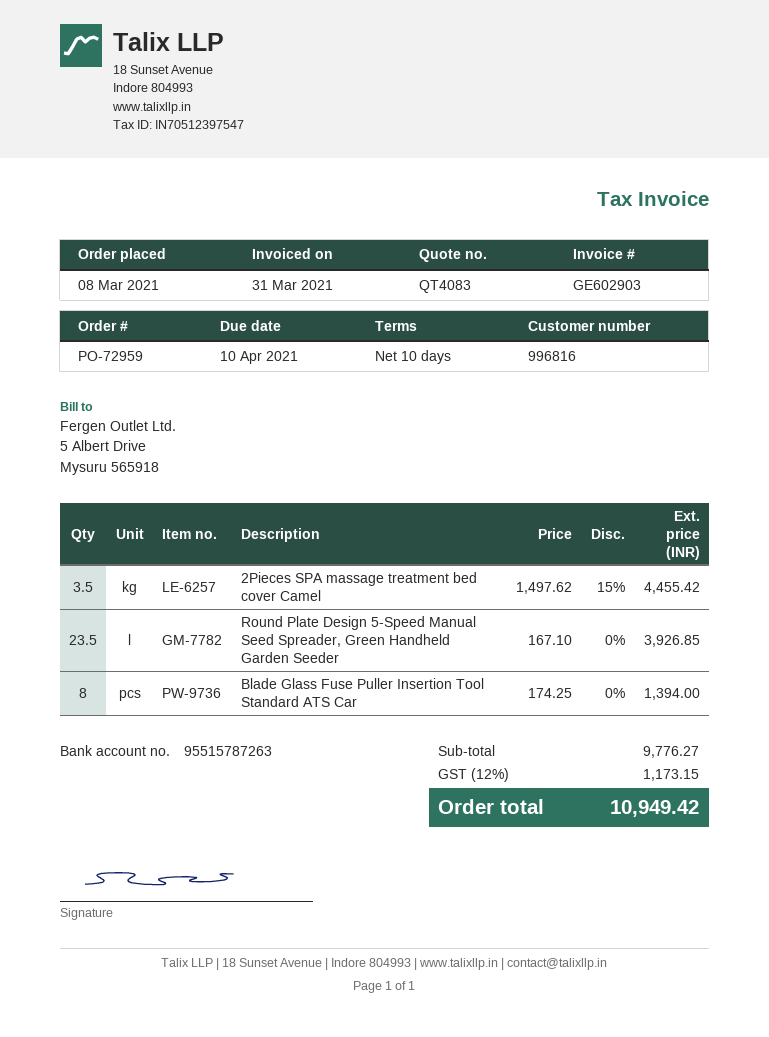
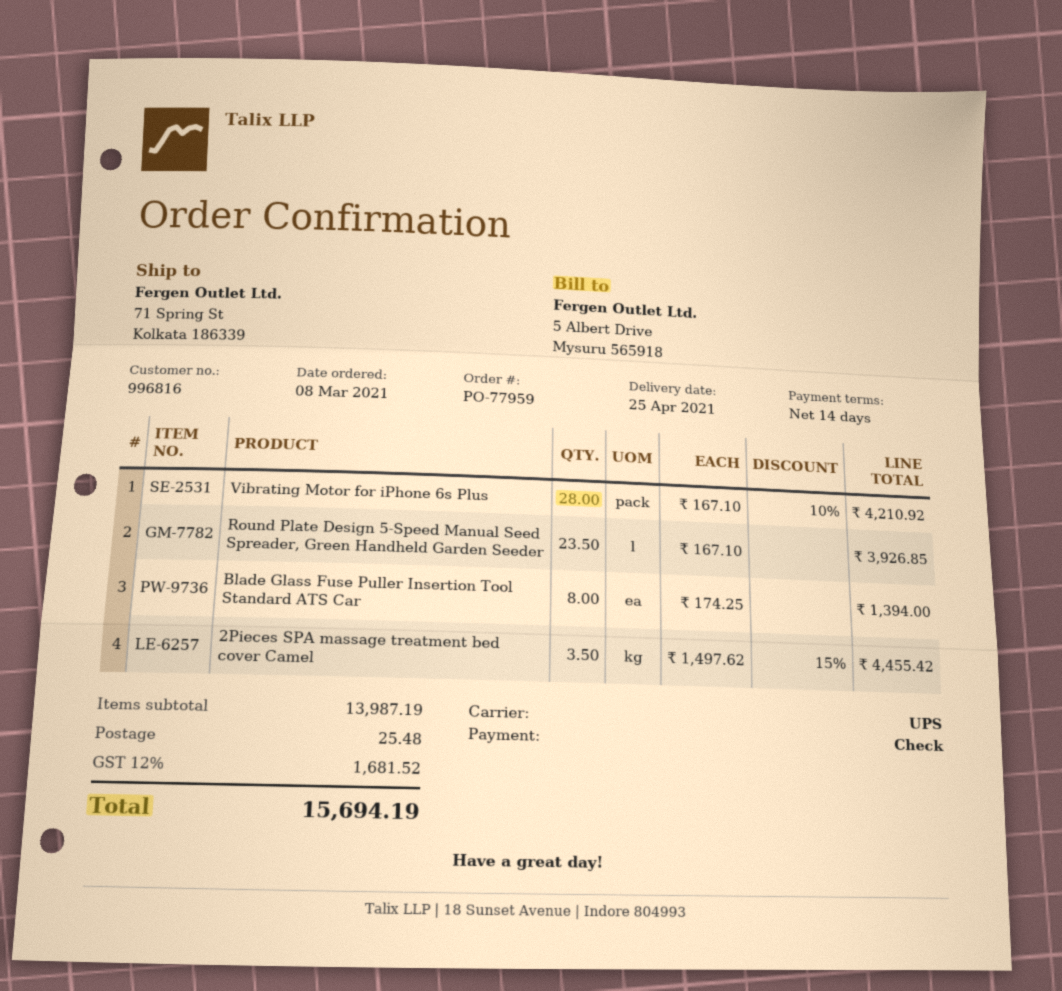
order number: PO-72959 -> PO-77959
payment terms: 10 days -> 14 days
Vibrating Motor for iPhone 6s Plus: none -> 28 x 167.10 - 10% = 4210.92
subtotal: 9776.27 -> 13987.19
shipping: none -> 25.48
tax: 12% = 1173.15 -> 12% = 1681.52
total: 10949.42 -> 15694.19

